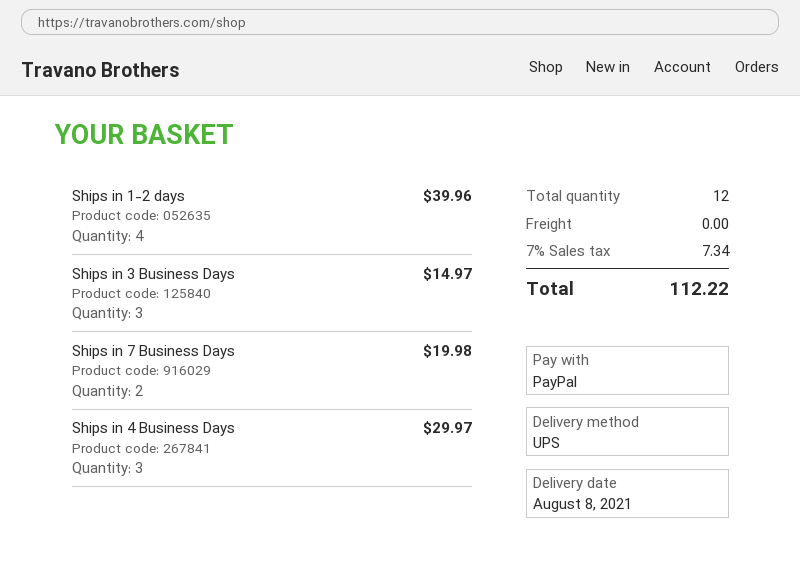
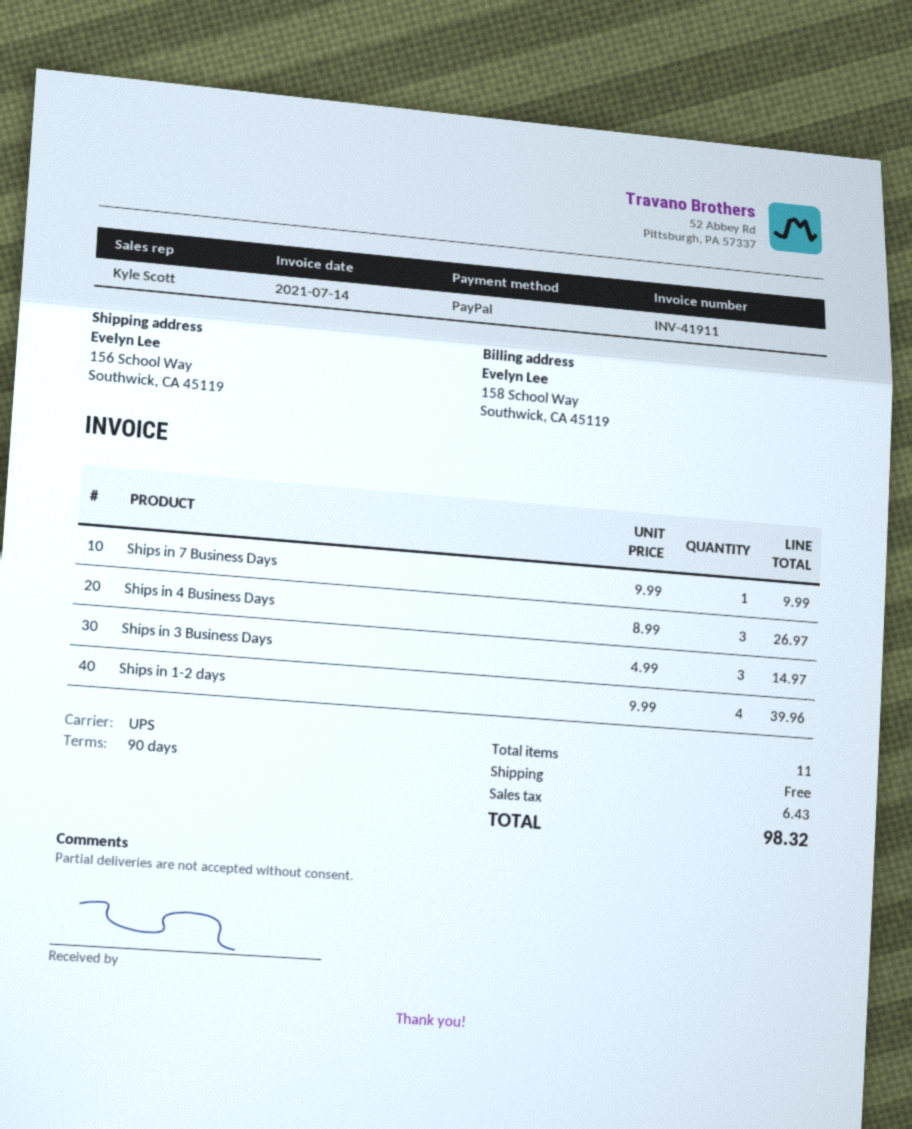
Ships in 7 Business Days: 2 for 19.98 -> 1 for 9.99
Ships in 4 Business Days: 3 for 29.97 -> 3 for 26.97
total quantity: 12 -> 11
tax: 7.34 -> 6.43
total: 112.22 -> 98.32

